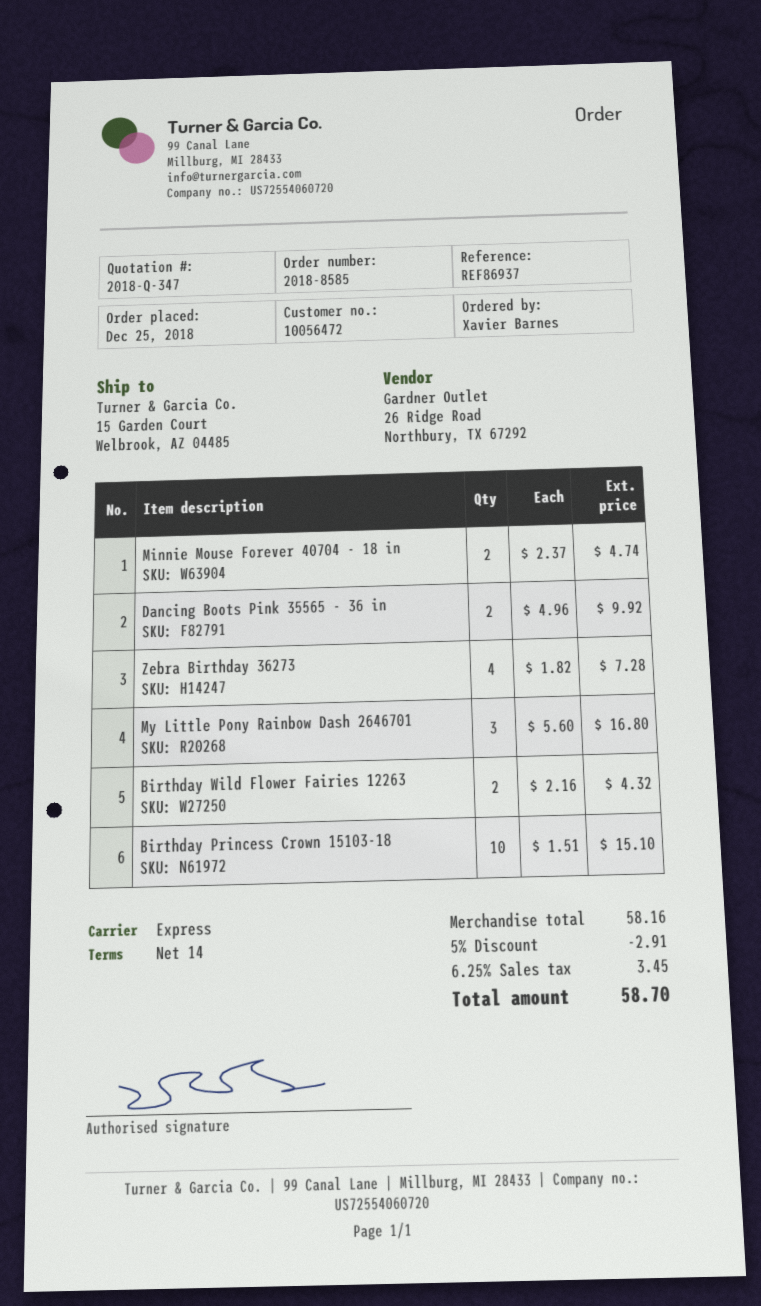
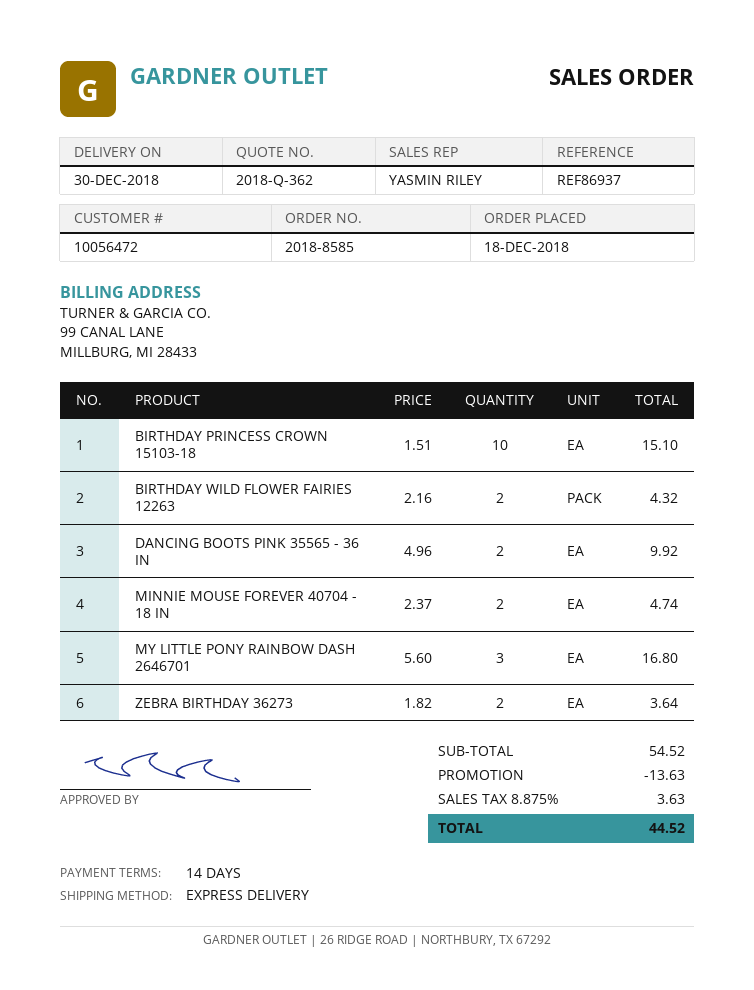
quote number: 2018-Q-347 -> 2018-Q-362
order date: 2018-12-25 -> 2018-12-18
Zebra Birthday 36273: 4 x 1.82 = 7.28 -> 2 x 1.82 = 3.64
subtotal: 58.16 -> 54.52
discount: 2.91 -> 13.63
tax: 6.25% = 3.45 -> 8.875% = 3.63
total: 58.70 -> 44.52

